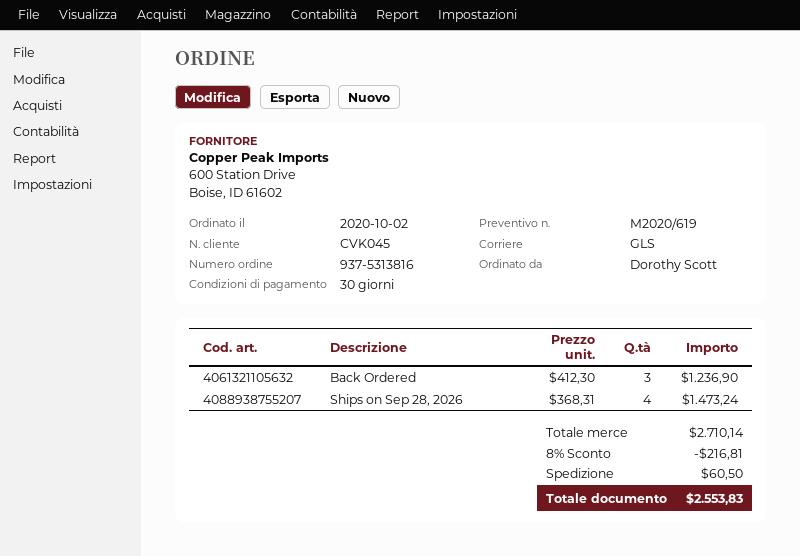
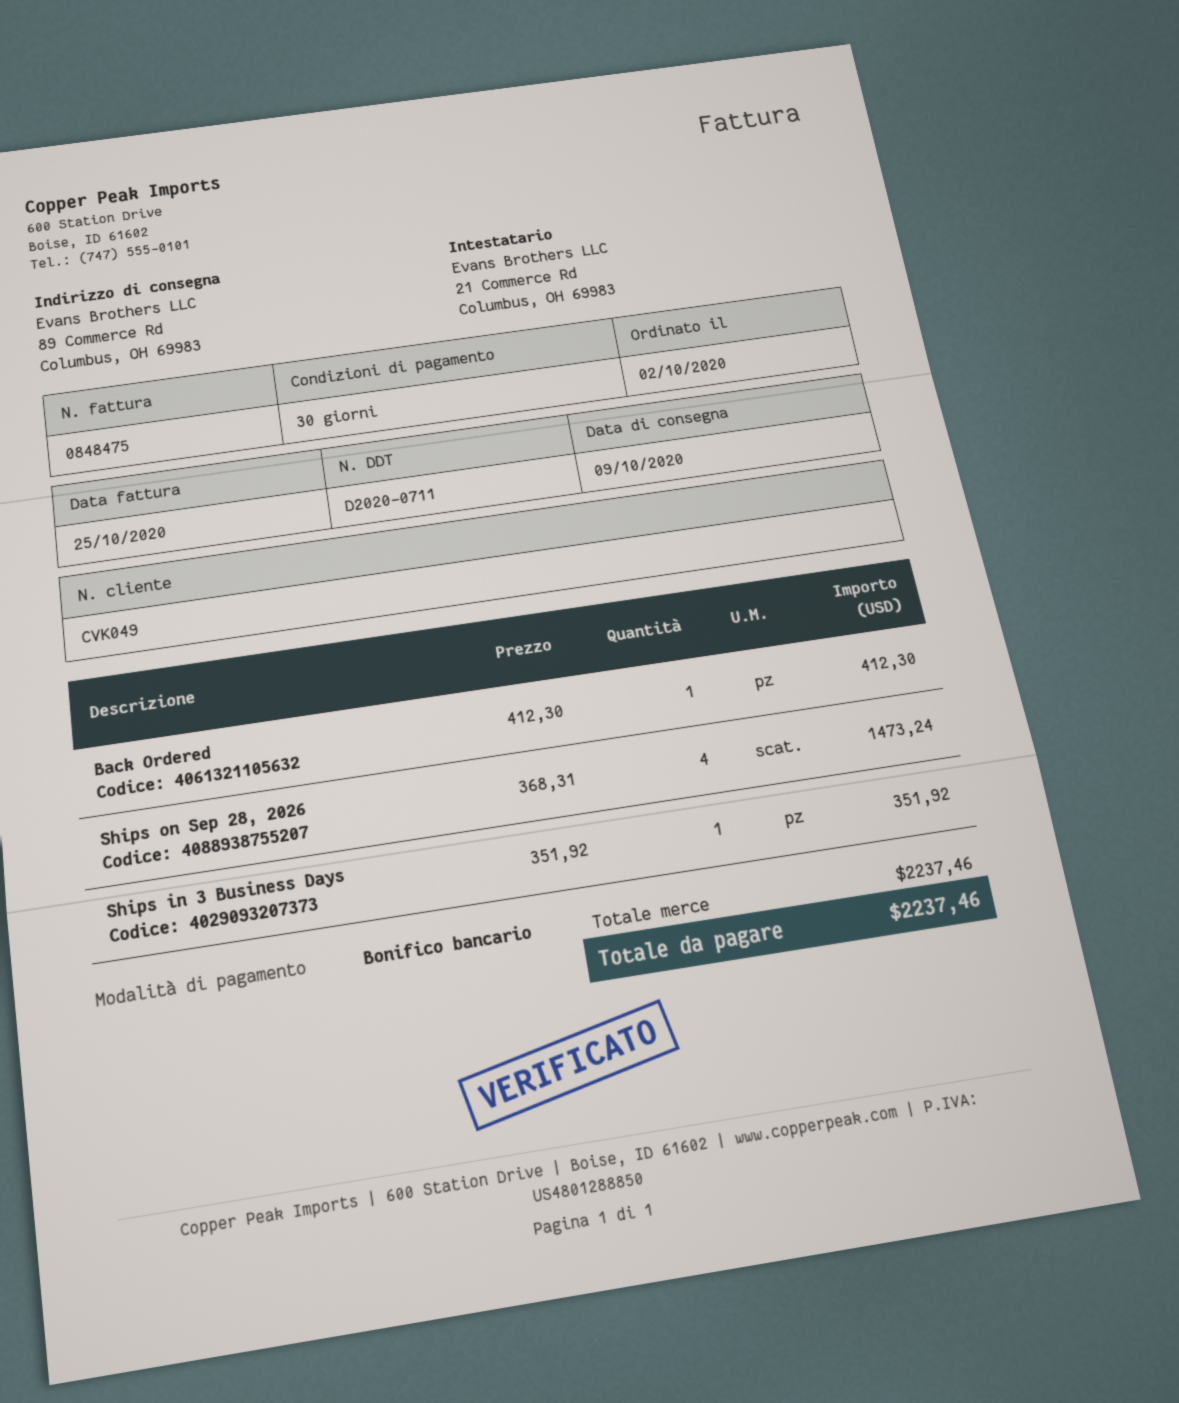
customer number: CVK045 -> CVK049
Back Ordered: 3 x 412.30 = 1236.90 -> 1 x 412.30 = 412.30
Ships in 3 Business Days: none -> 1 x 351.92 = 351.92
subtotal: 2710.14 -> 2237.46
discount: 8% = 216.81 -> none
shipping: 60.50 -> none
total: 2553.83 -> 2237.46

